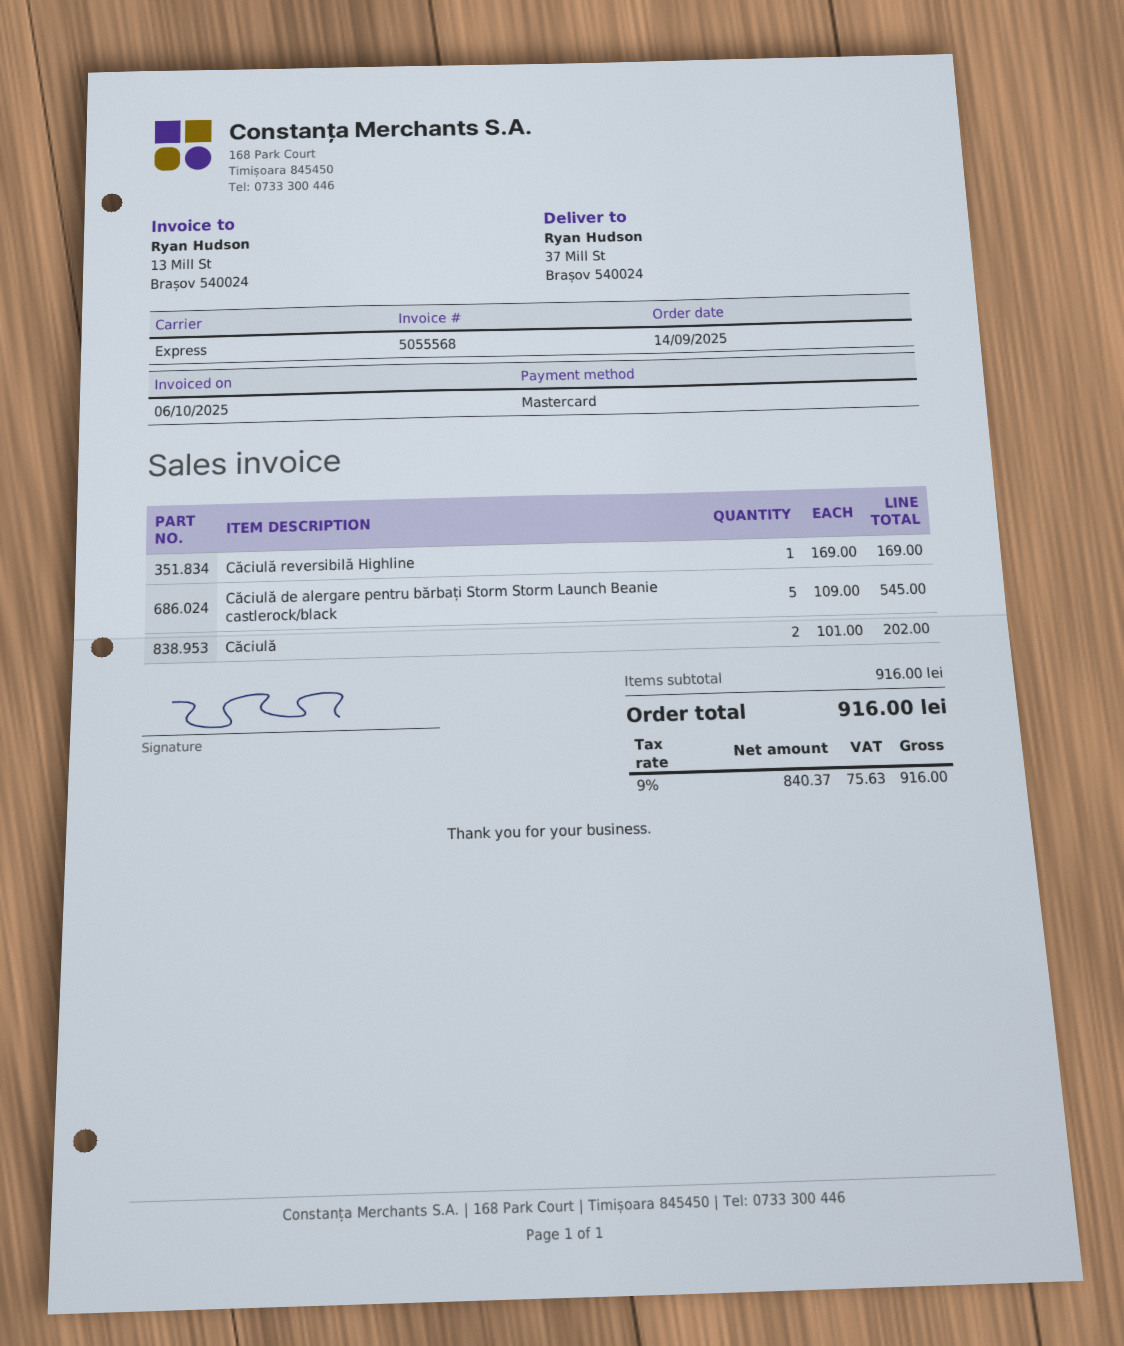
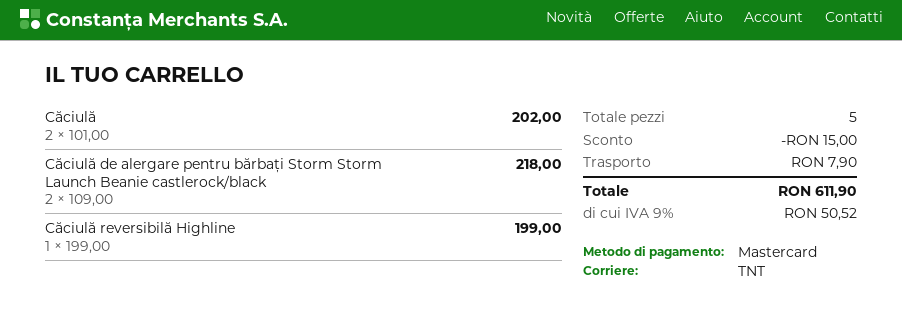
shipping method: express -> TNT
Căciulă reversibilă Highline: 1 x 169.00 = 169.00 -> 1 x 199.00 = 199.00
Căciulă de alergare pentru bărbați Storm Storm Launch Beanie castlerock/black: 5 x 109.00 = 545.00 -> 2 x 109.00 = 218.00
discount: none -> 15.00
shipping: none -> 7.90
tax: 9% = 75.63 -> 9% = 50.52
total: 916.00 -> 611.90

